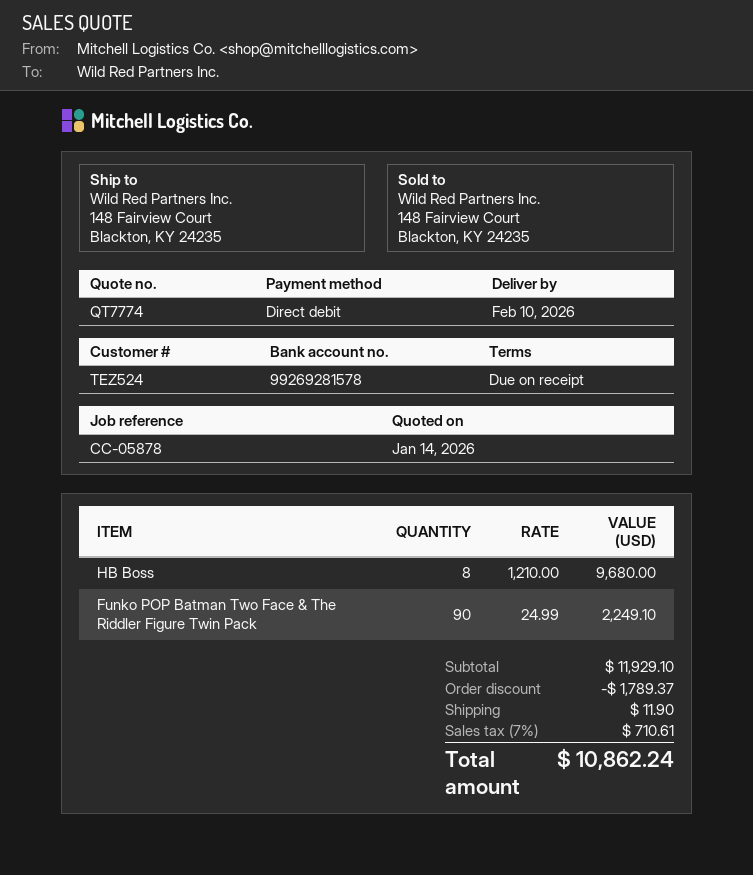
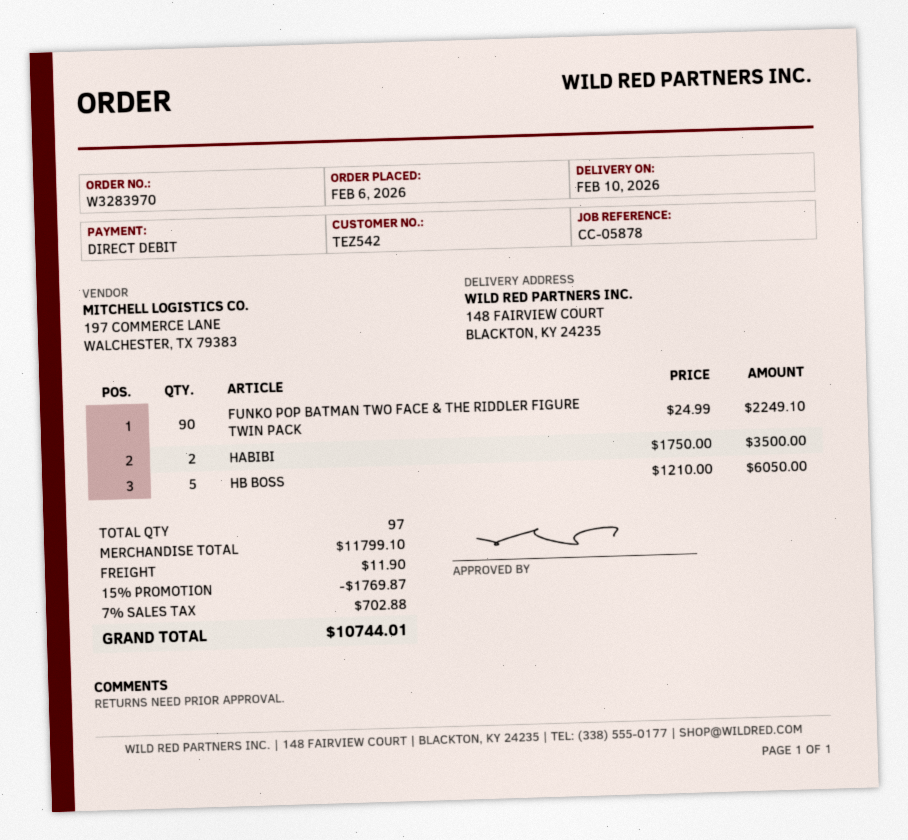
customer number: TEZ524 -> TEZ542
HB Boss: 8 x 1210.00 = 9680.00 -> 5 x 1210.00 = 6050.00
HABIBI: none -> 2 x 1750.00 = 3500.00
subtotal: 11929.10 -> 11799.10
discount: 1789.37 -> 1769.87
tax: 7% = 710.61 -> 7% = 702.88
total: 10862.24 -> 10744.01

